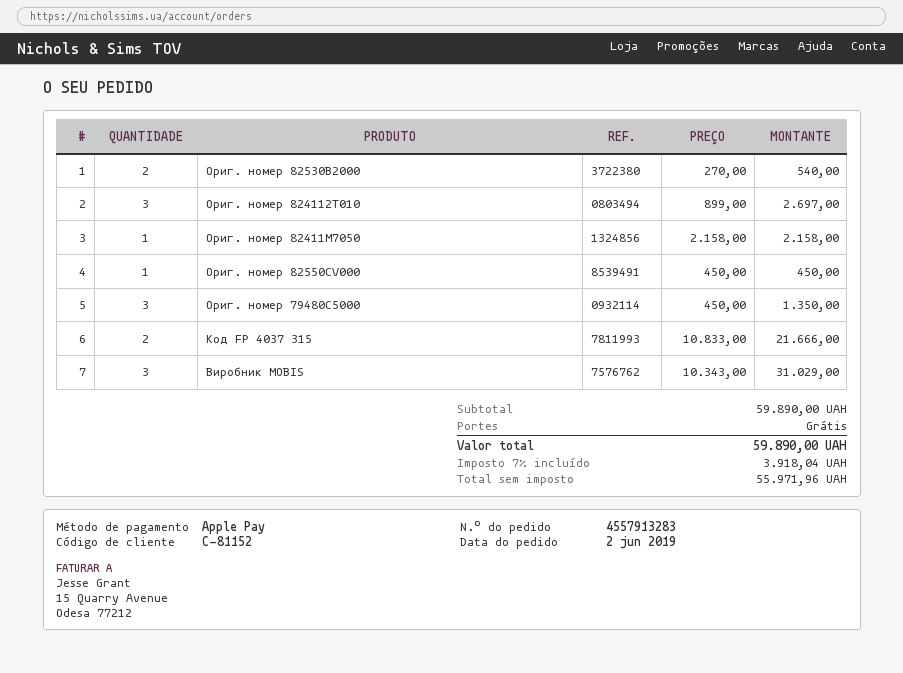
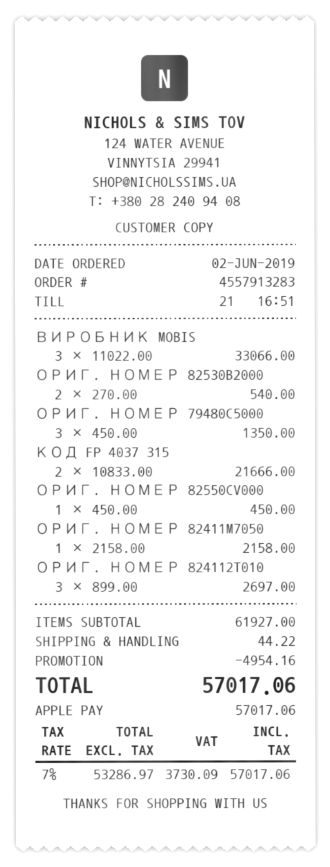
Виробник MOBIS: 3 x 10343.00 = 31029.00 -> 3 x 11022.00 = 33066.00
subtotal: 59890.00 -> 61927.00
discount: none -> 4954.16
shipping: 0.00 -> 44.22
net: 55971.96 -> 53286.97
tax: 7% = 3918.04 -> 7% = 3730.09
total: 59890.00 -> 57017.06

